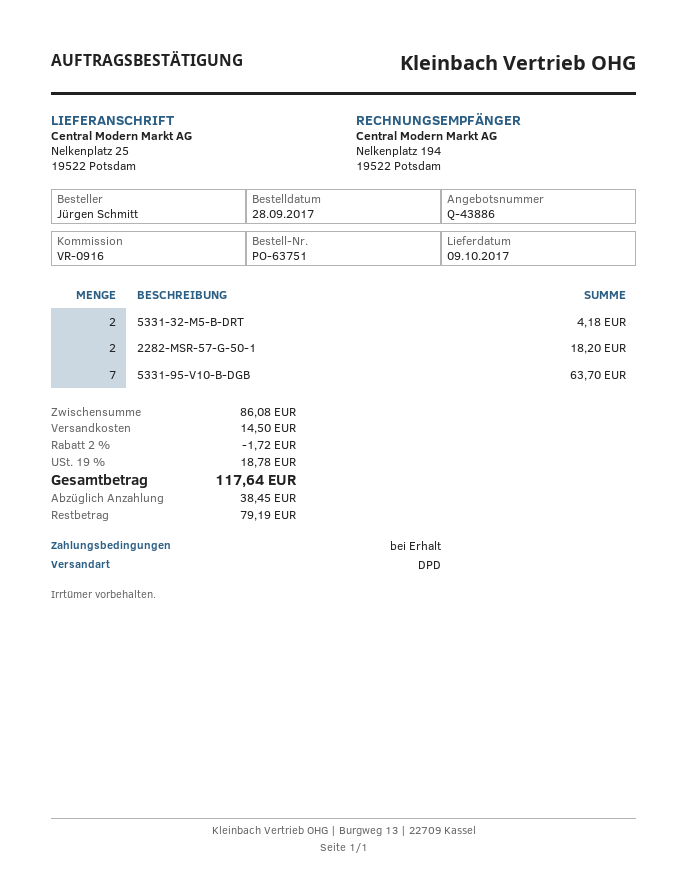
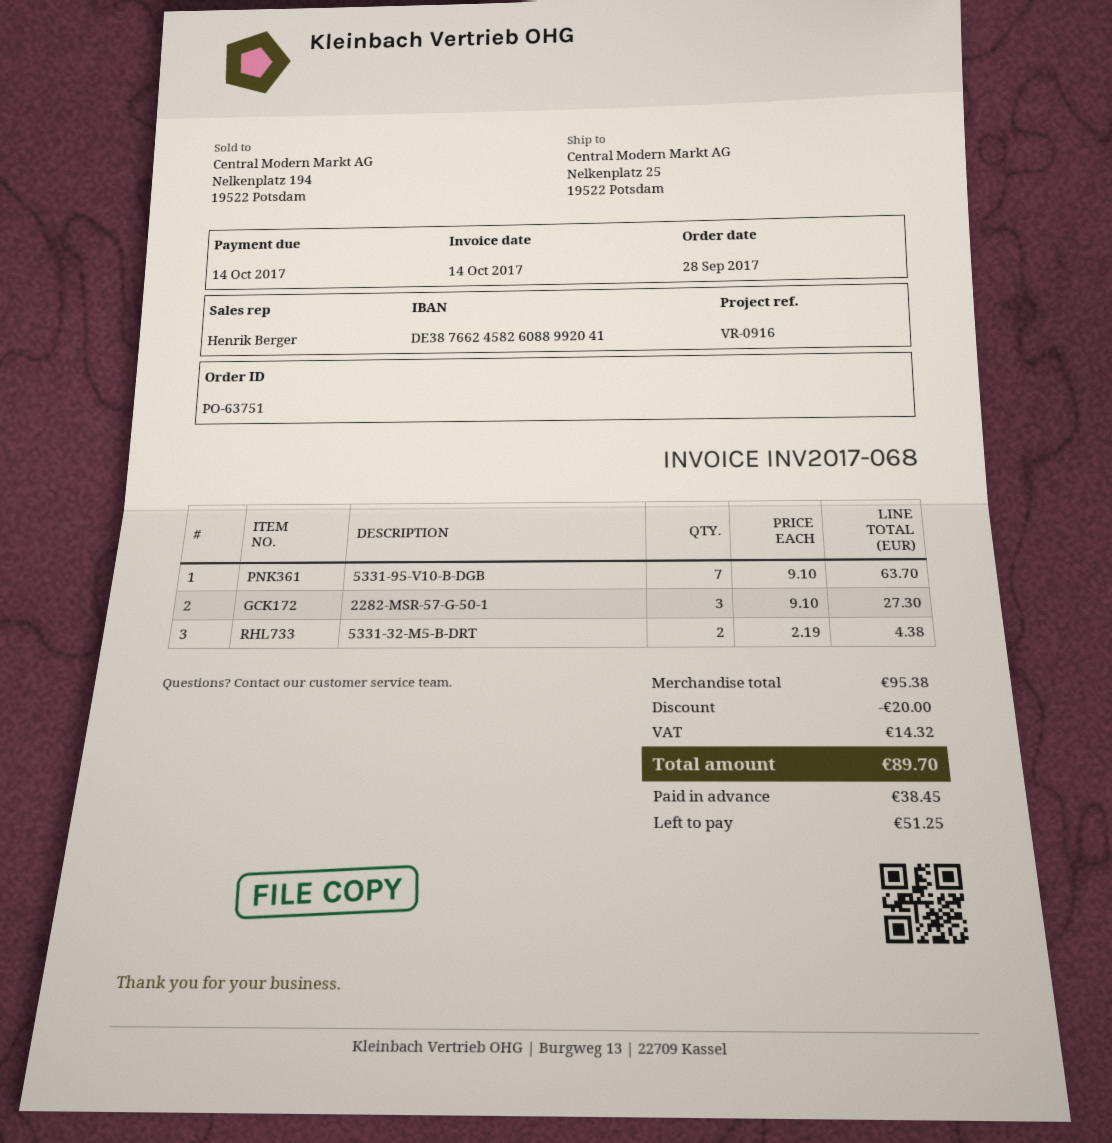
5331-32-M5-B-DRT: 2 for 4.18 -> 2 for 4.38
2282-MSR-57-G-50-1: 2 for 18.20 -> 3 for 27.30
subtotal: 86.08 -> 95.38
discount: 1.72 -> 20.00
shipping: 14.50 -> none
tax: 18.78 -> 14.32
total: 117.64 -> 89.70
balance: 79.19 -> 51.25

